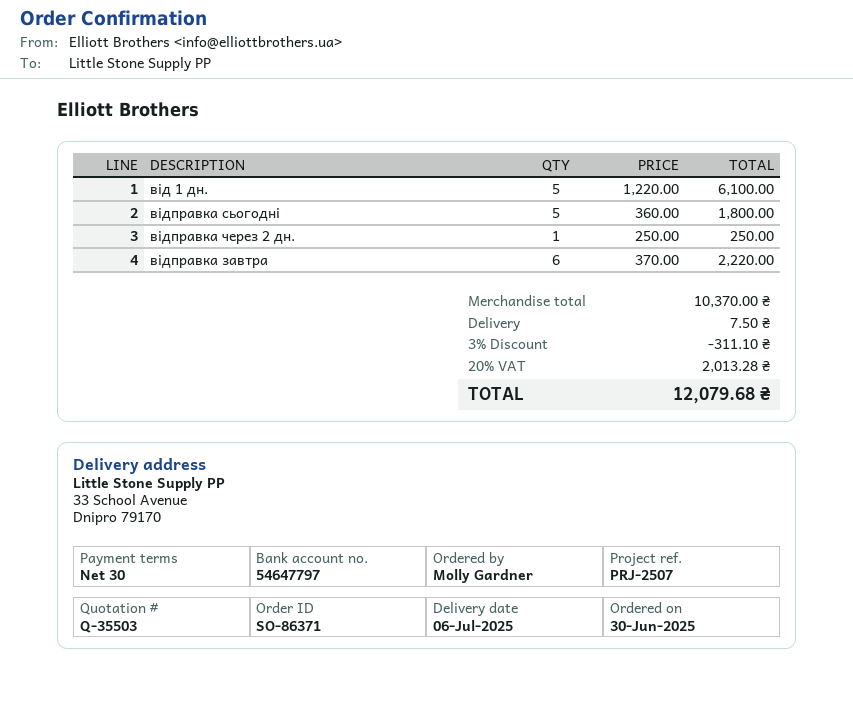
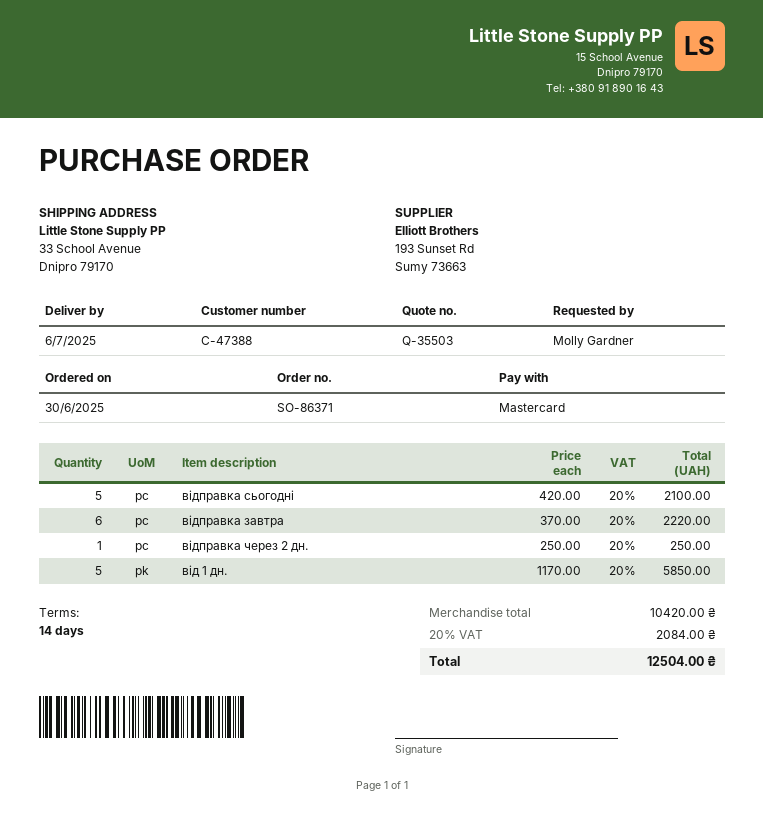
payment terms: 30 days -> 14 days
від 1 дн.: 5 x 1220.00 = 6100.00 -> 5 x 1170.00 = 5850.00
відправка сьогодні: 5 x 360.00 = 1800.00 -> 5 x 420.00 = 2100.00
subtotal: 10370.00 -> 10420.00
discount: 3% = 311.10 -> none
shipping: 7.50 -> none
tax: 20% = 2013.28 -> 20% = 2084.00
total: 12079.68 -> 12504.00

